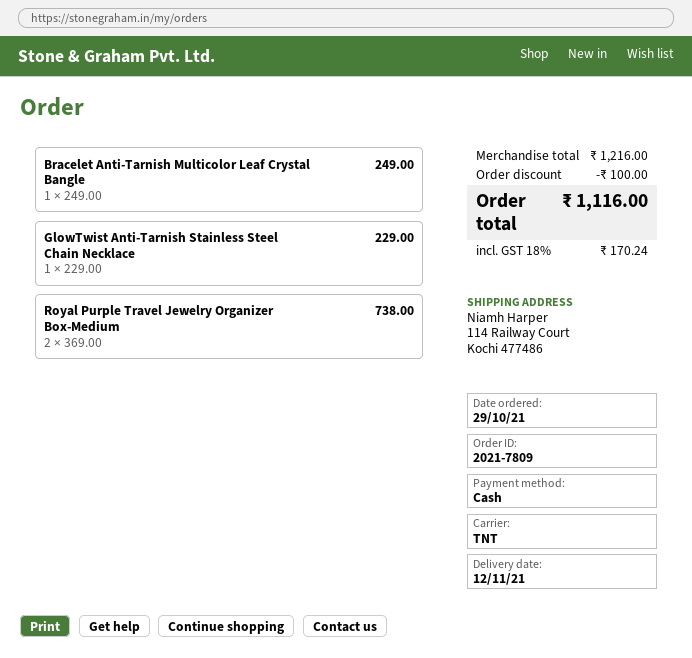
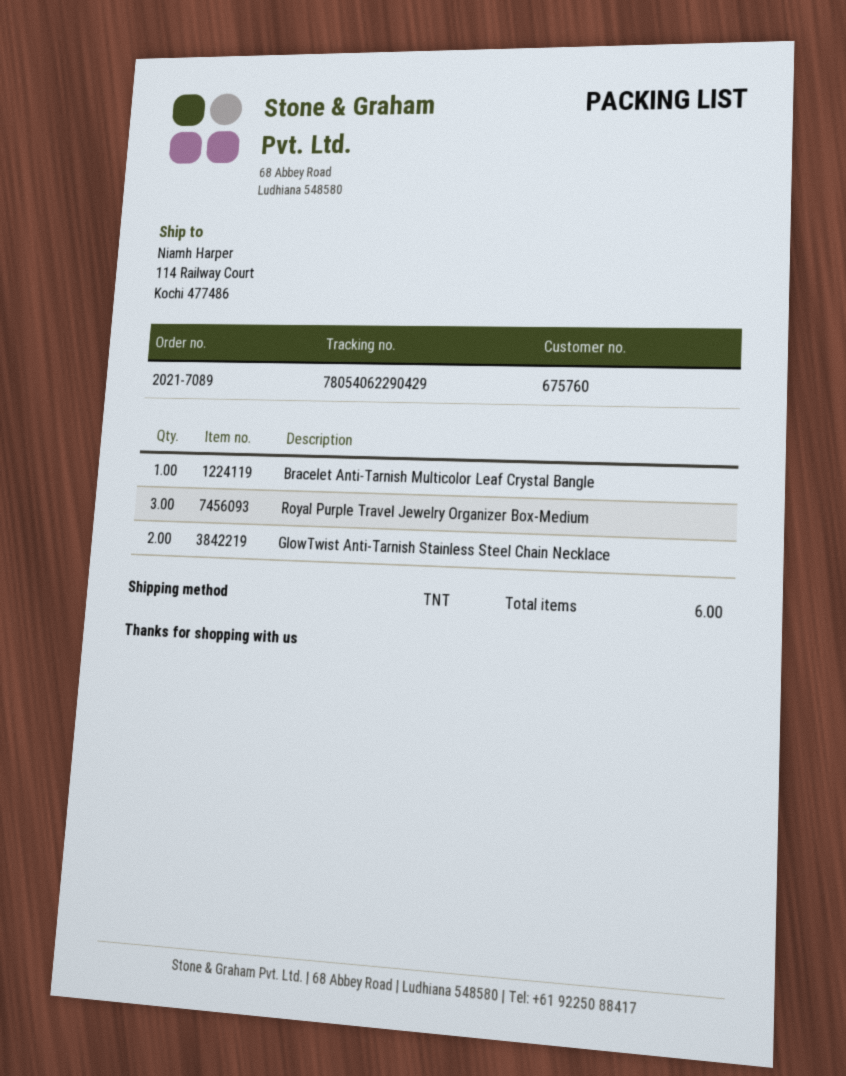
order number: 2021-7809 -> 2021-7089
GlowTwist Anti-Tarnish Stainless Steel Chain Necklace: 1 -> 2
Royal Purple Travel Jewelry Organizer Box-Medium: 2 -> 3

